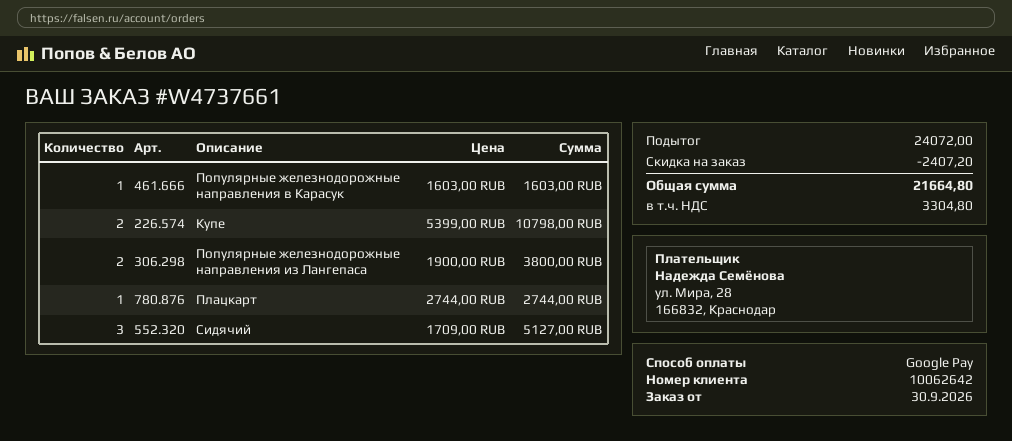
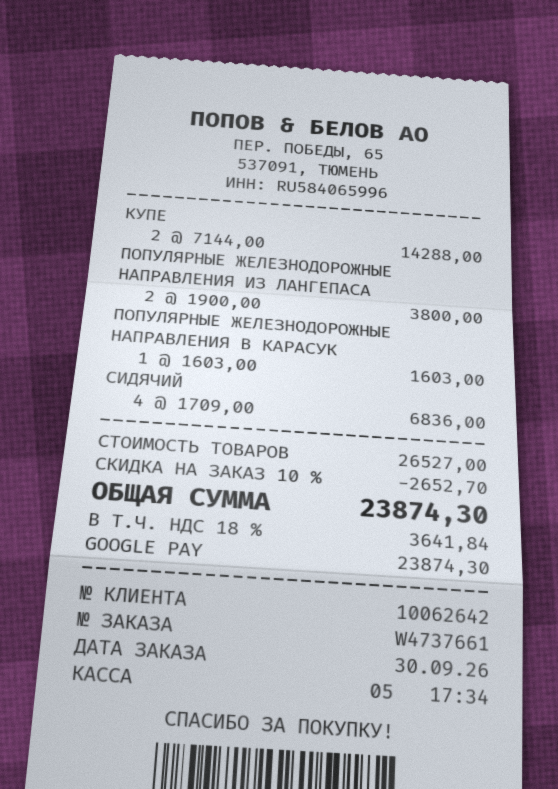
Купе: 2 x 5399.00 = 10798.00 -> 2 x 7144.00 = 14288.00
Плацкарт: 1 x 2744.00 = 2744.00 -> none
Сидячий: 3 x 1709.00 = 5127.00 -> 4 x 1709.00 = 6836.00
subtotal: 24072.00 -> 26527.00
discount: 2407.20 -> 2652.70
tax: 3304.80 -> 3641.84
total: 21664.80 -> 23874.30

